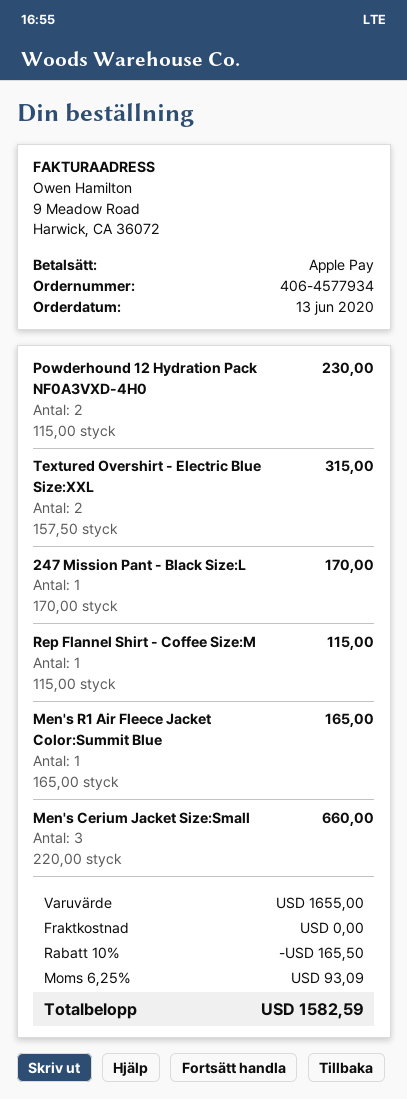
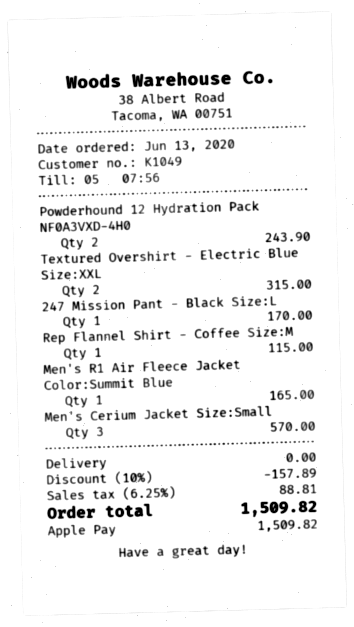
Powderhound 12 Hydration Pack NF0A3VXD-4H0: 2 for 230.00 -> 2 for 243.90
Men's Cerium Jacket Size:Small: 3 for 660.00 -> 3 for 570.00
discount: 10% = 165.50 -> 10% = 157.89
tax: 6.25% = 93.09 -> 6.25% = 88.81
total: 1582.59 -> 1509.82

